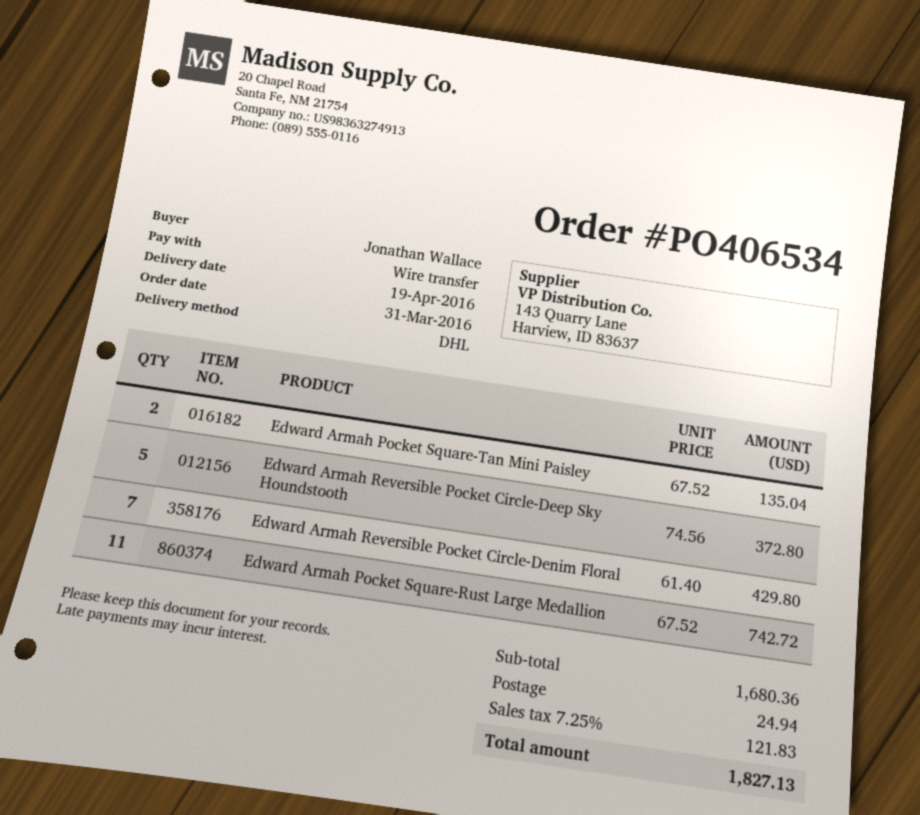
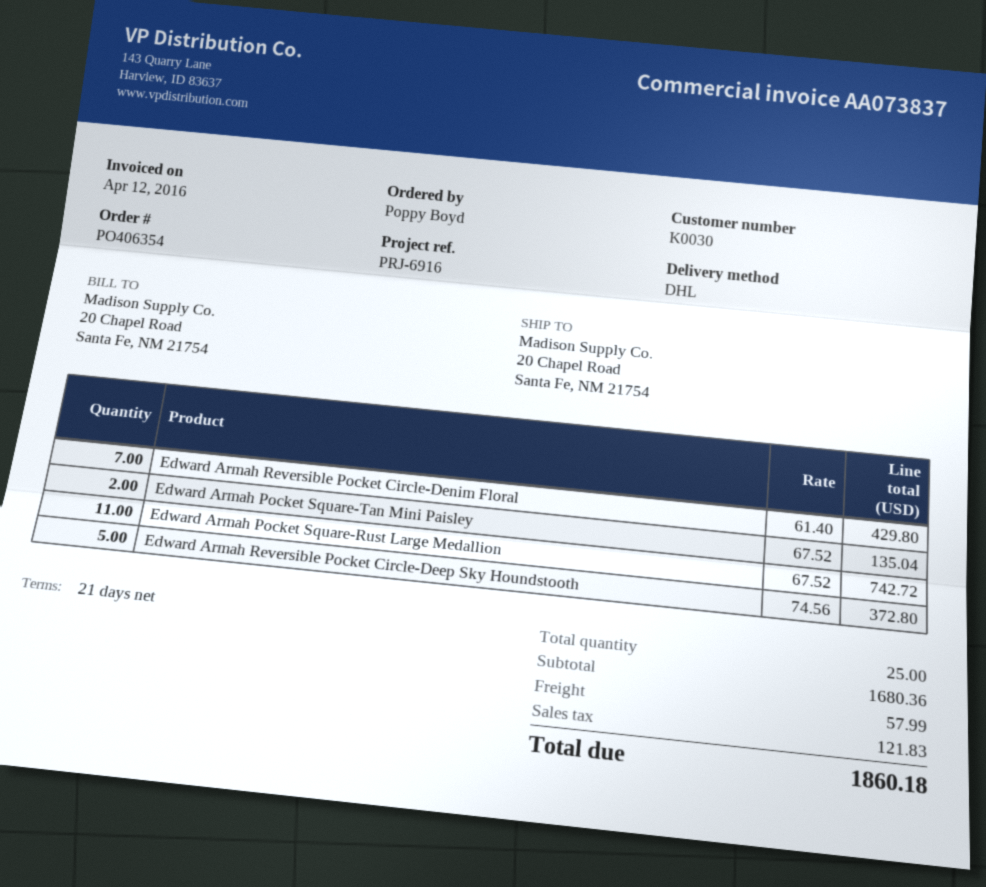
order number: PO406534 -> PO406354
ordered by: Jonathan Wallace -> Poppy Boyd
shipping: 24.94 -> 57.99
total: 1827.13 -> 1860.18

